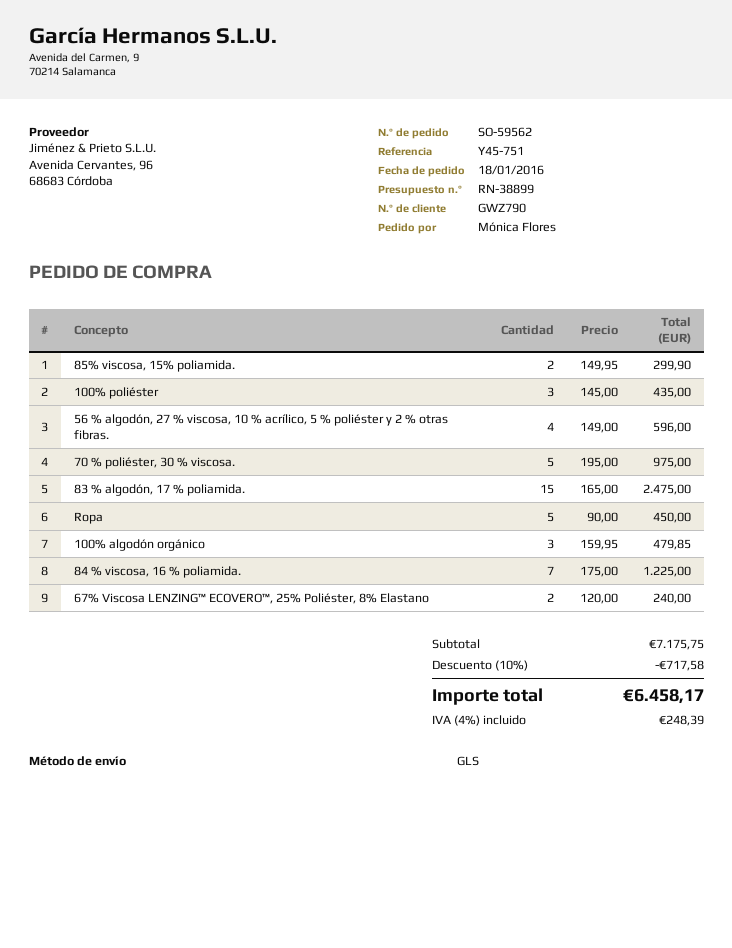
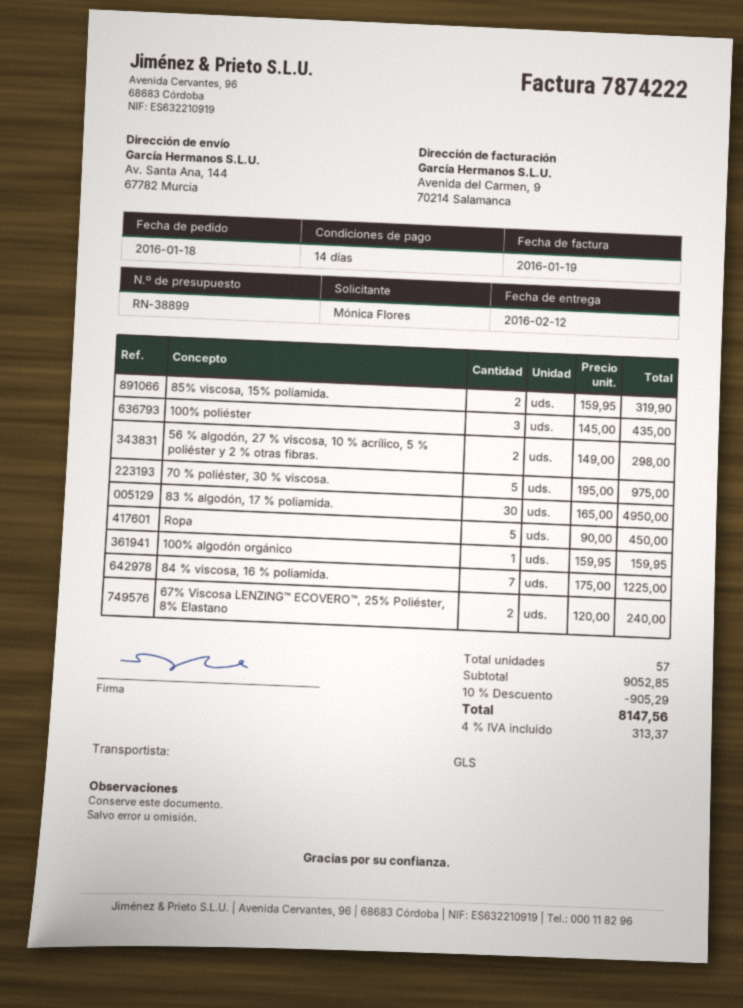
85% viscosa, 15% poliamida.: 2 x 149.95 = 299.90 -> 2 x 159.95 = 319.90
56 % algodón, 27 % viscosa, 10 % acrílico, 5 % poliéster y 2 % otras fibras.: 4 x 149.00 = 596.00 -> 2 x 149.00 = 298.00
83 % algodón, 17 % poliamida.: 15 x 165.00 = 2475.00 -> 30 x 165.00 = 4950.00
100% algodón orgánico: 3 x 159.95 = 479.85 -> 1 x 159.95 = 159.95
subtotal: 7175.75 -> 9052.85
discount: 10% = 717.58 -> 10% = 905.29
tax: 4% = 248.39 -> 4% = 313.37
total: 6458.17 -> 8147.56

